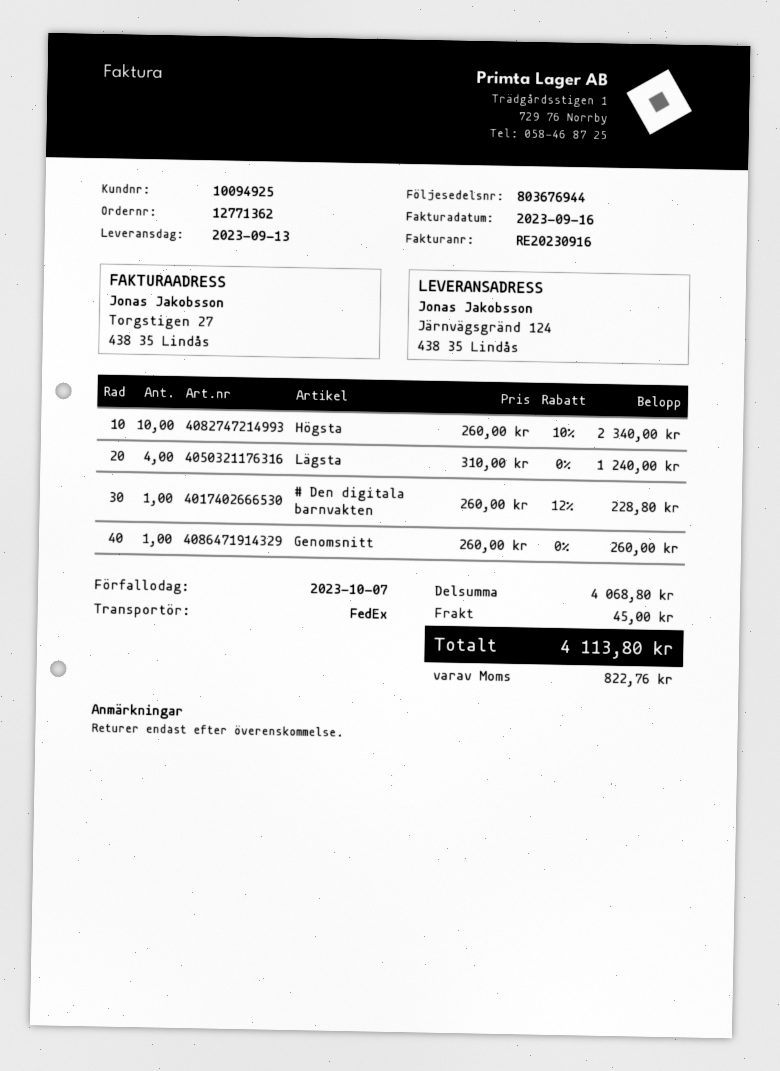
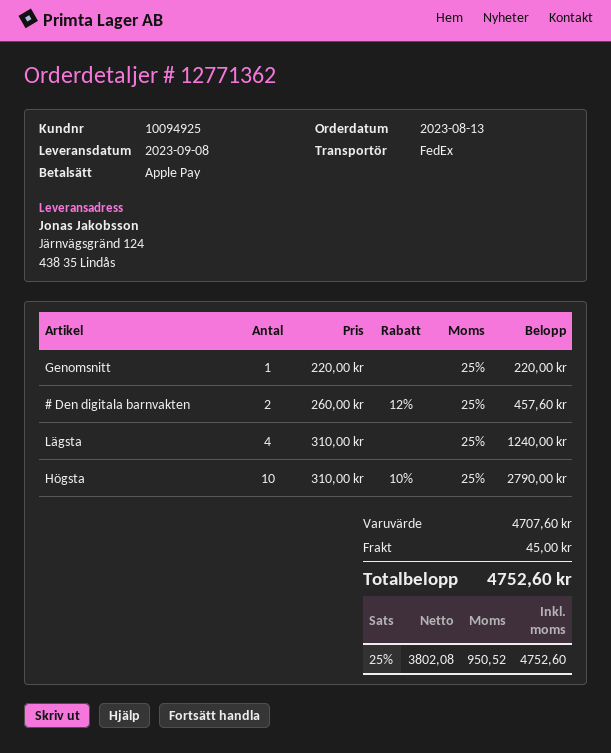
delivery date: 2023-09-13 -> 2023-09-08
Högsta: 10 x 260.00 - 10% = 2340.00 -> 10 x 310.00 - 10% = 2790.00
# Den digitala barnvakten: 1 x 260.00 - 12% = 228.80 -> 2 x 260.00 - 12% = 457.60
Genomsnitt: 1 x 260.00 = 260.00 -> 1 x 220.00 = 220.00
subtotal: 4068.80 -> 4707.60
tax: 822.76 -> 950.52
total: 4113.80 -> 4752.60

